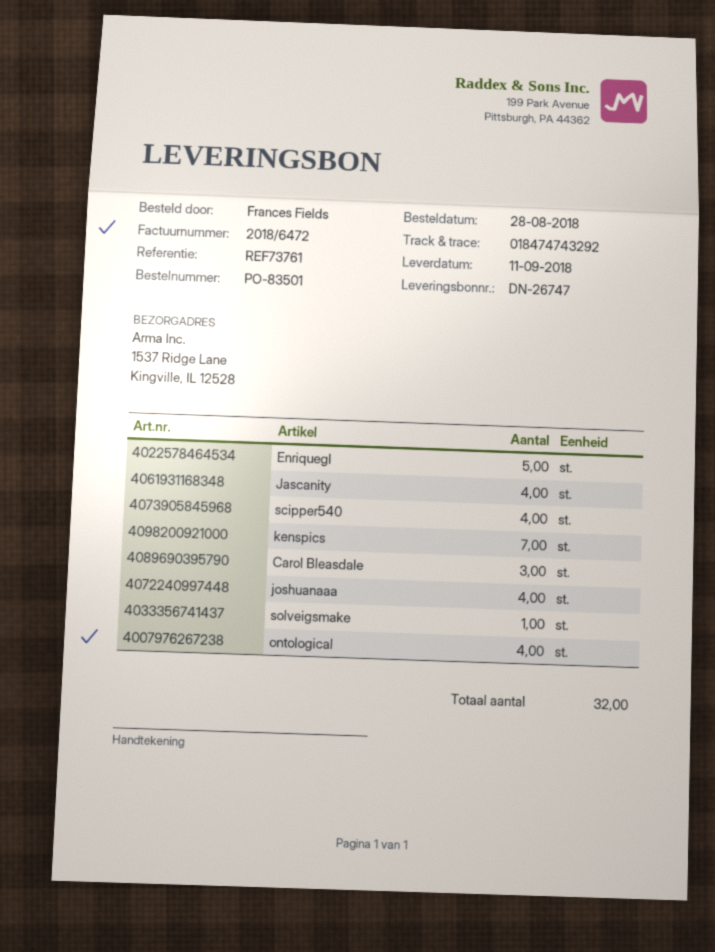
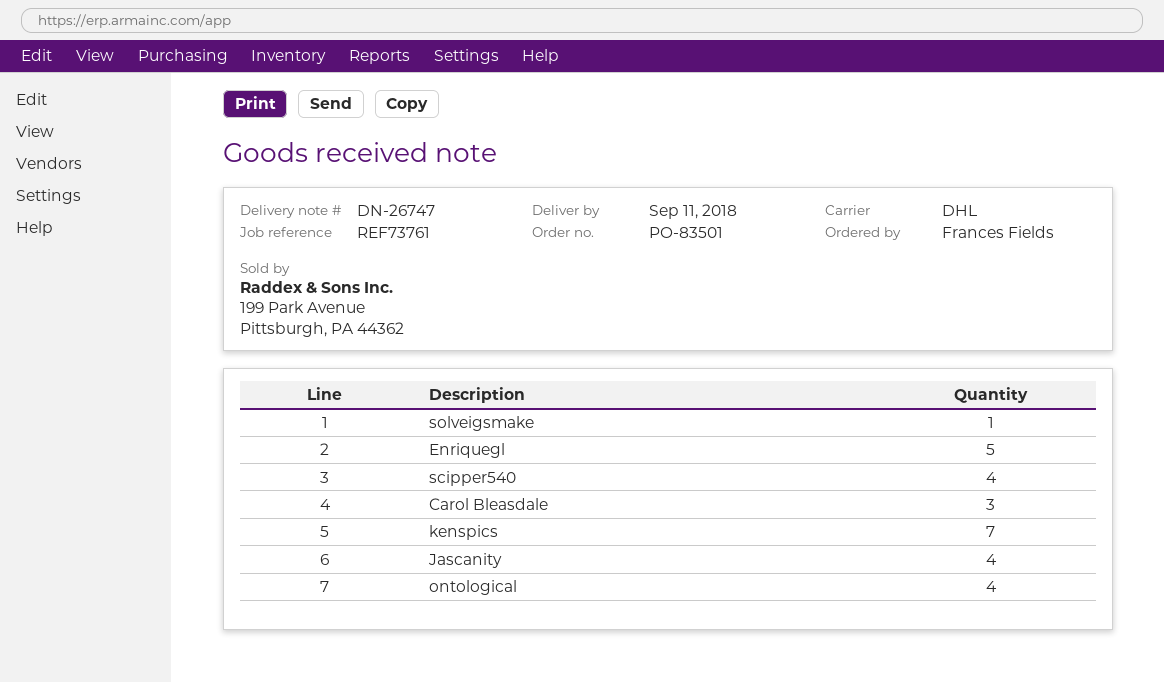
joshuanaaa: 4 -> none

